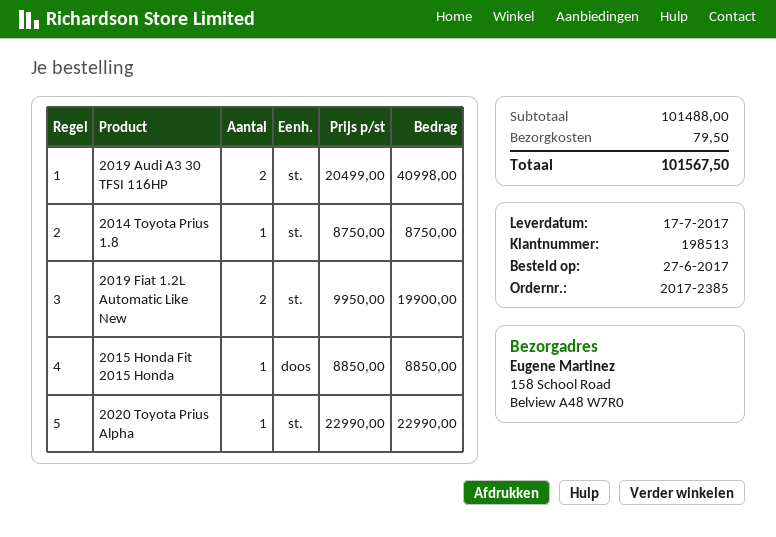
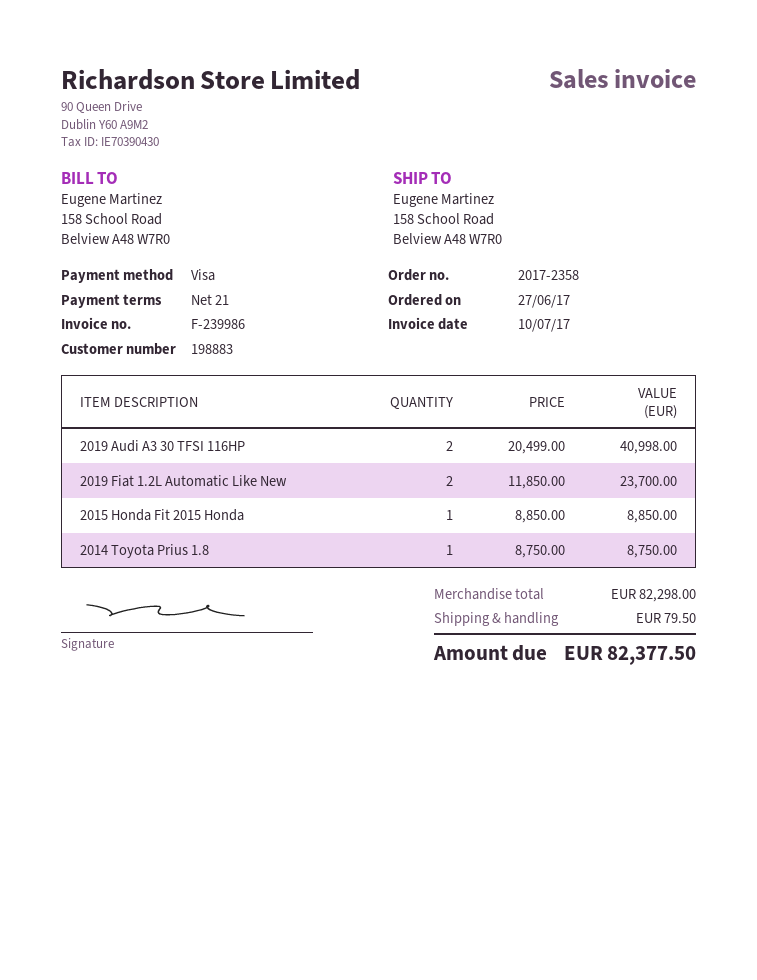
order number: 2017-2385 -> 2017-2358
customer number: 198513 -> 198883
2019 Fiat 1.2L Automatic Like New: 2 x 9950.00 = 19900.00 -> 2 x 11850.00 = 23700.00
2020 Toyota Prius Alpha: 1 x 22990.00 = 22990.00 -> none
subtotal: 101488.00 -> 82298.00
total: 101567.50 -> 82377.50

